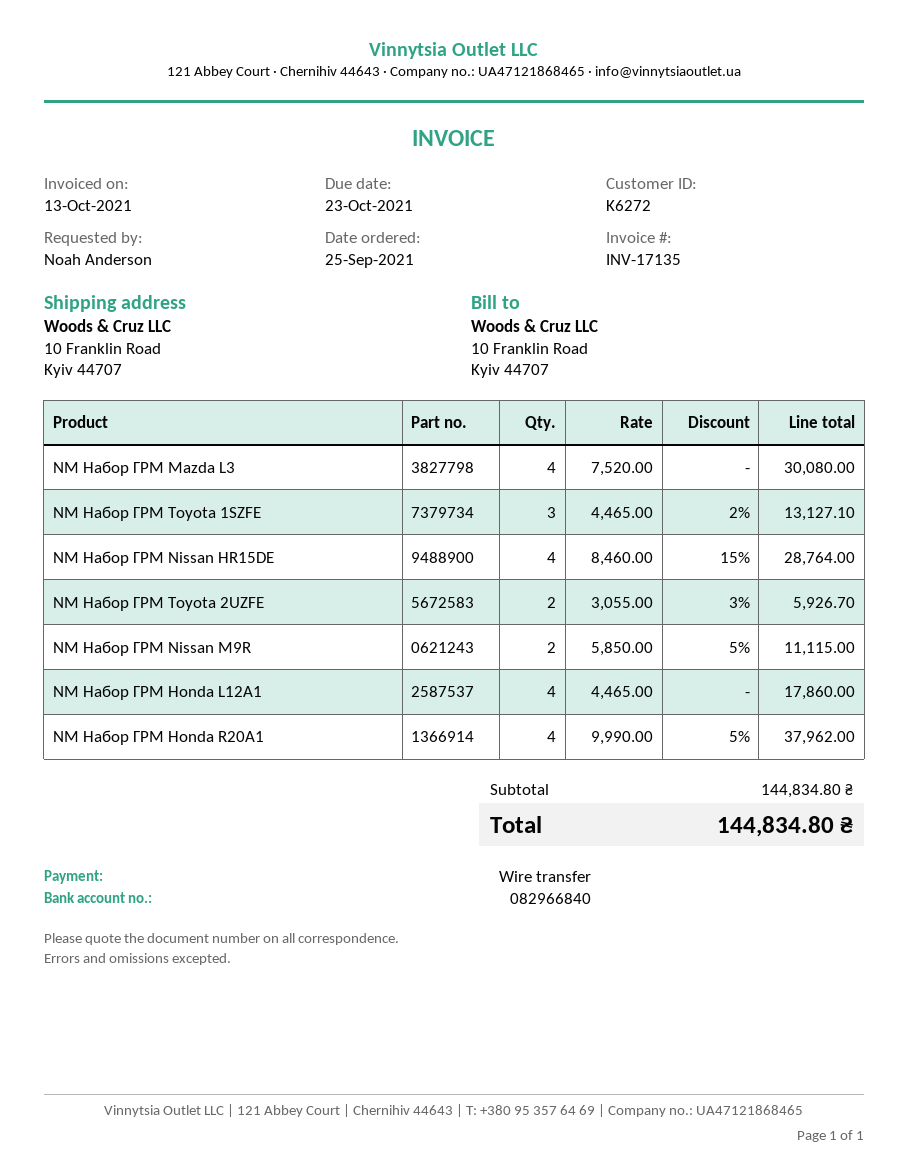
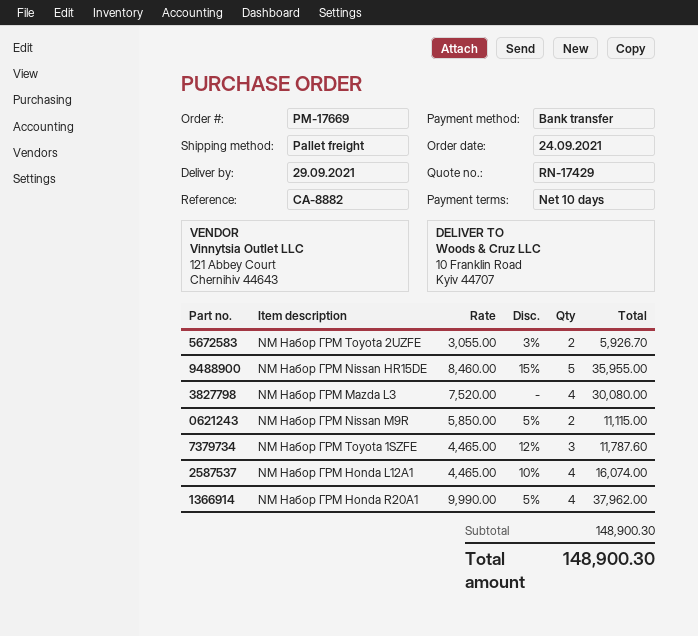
order date: 2021-09-25 -> 2021-09-24
NM Набор ГРМ Toyota 1SZFE: 3 x 4465.00 - 2% = 13127.10 -> 3 x 4465.00 - 12% = 11787.60
NM Набор ГРМ Nissan HR15DE: 4 x 8460.00 - 15% = 28764.00 -> 5 x 8460.00 - 15% = 35955.00
NM Набор ГРМ Honda L12A1: 4 x 4465.00 = 17860.00 -> 4 x 4465.00 - 10% = 16074.00
subtotal: 144834.80 -> 148900.30
total: 144834.80 -> 148900.30

